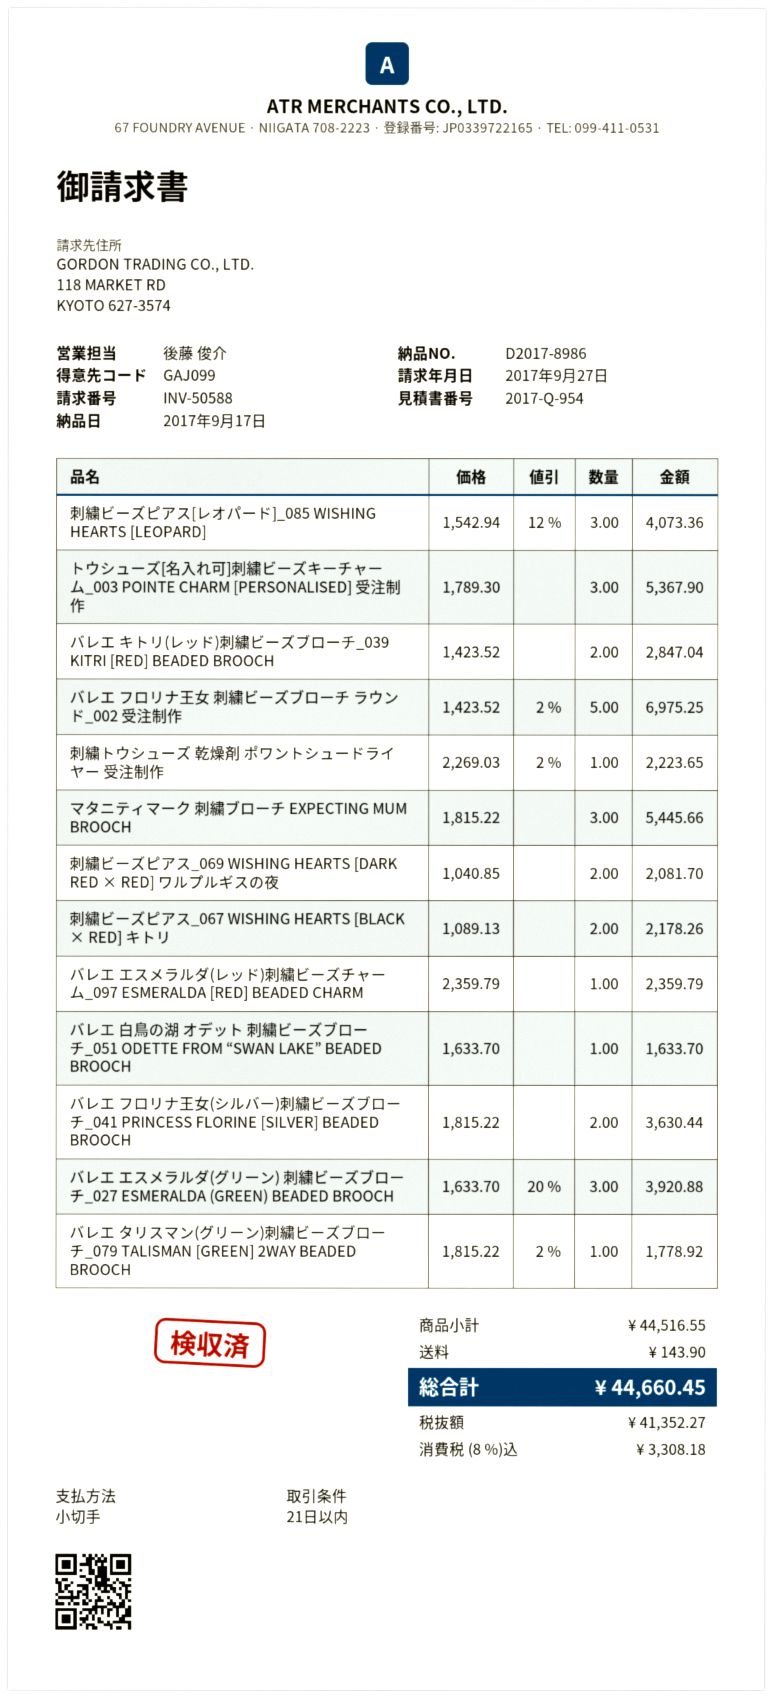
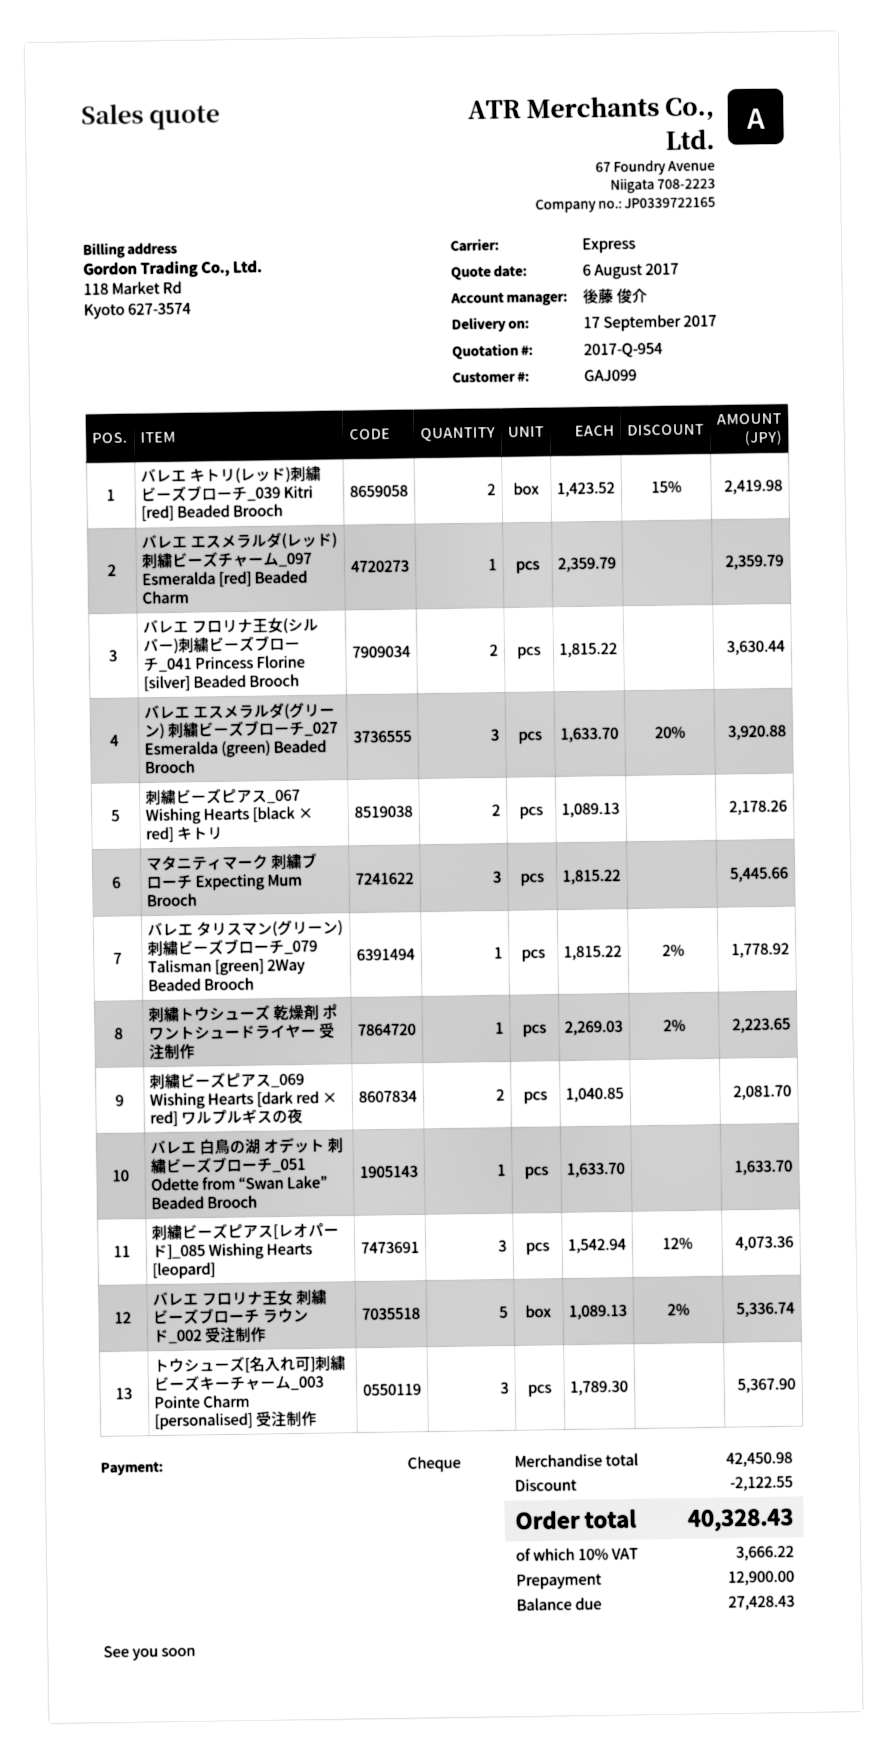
バレエ キトリ(レッド)刺繍ビーズブローチ_039 KITRI [RED] BEADED BROOCH: 2 x 1423.52 = 2847.04 -> 2 x 1423.52 - 15% = 2419.98
バレエ フロリナ王女 刺繍ビーズブローチ ラウンド_002 受注制作: 5 x 1423.52 - 2% = 6975.25 -> 5 x 1089.13 - 2% = 5336.74
subtotal: 44516.55 -> 42450.98
discount: none -> 2122.55
shipping: 143.90 -> none
tax: 8% = 3308.18 -> 10% = 3666.22
total: 44660.45 -> 40328.43

